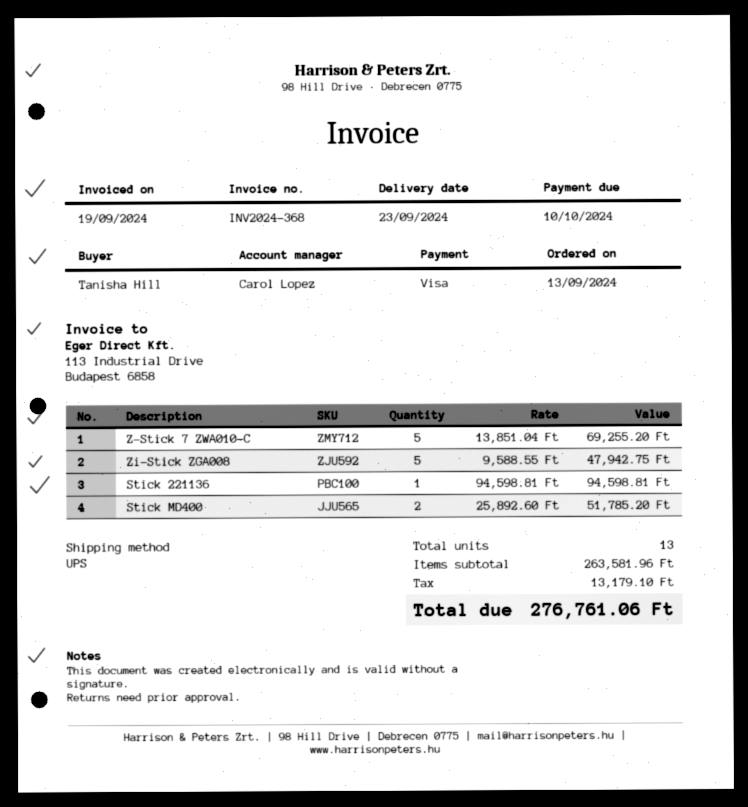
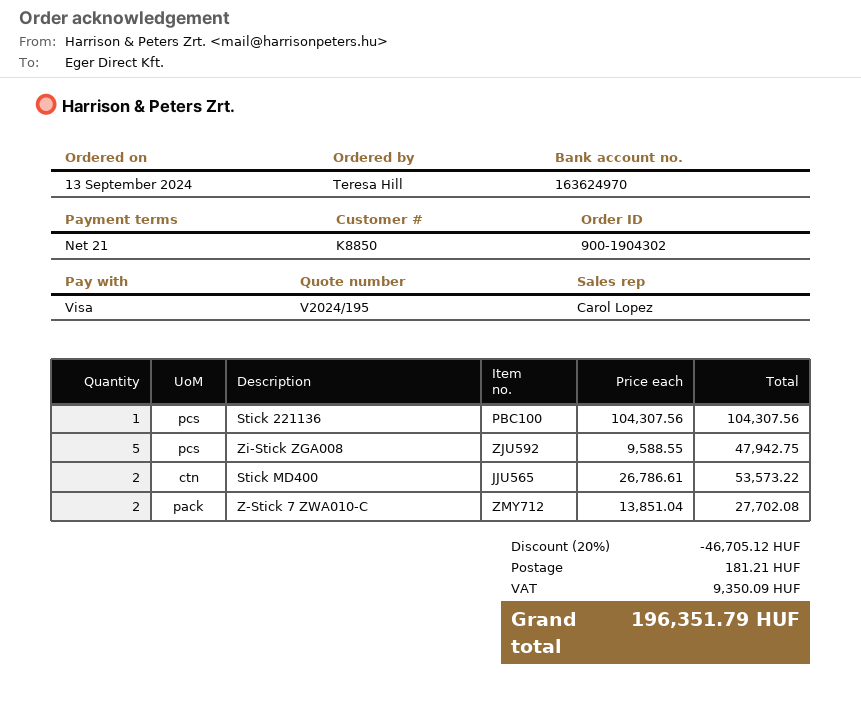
ordered by: Tanisha Hill -> Teresa Hill
Z-Stick 7 ZWA010-C: 5 x 13851.04 = 69255.20 -> 2 x 13851.04 = 27702.08
Stick 221136: 1 x 94598.81 = 94598.81 -> 1 x 104307.56 = 104307.56
Stick MD400: 2 x 25892.60 = 51785.20 -> 2 x 26786.61 = 53573.22
discount: none -> 20% = 46705.12
shipping: none -> 181.21
tax: 13179.10 -> 9350.09
total: 276761.06 -> 196351.79

